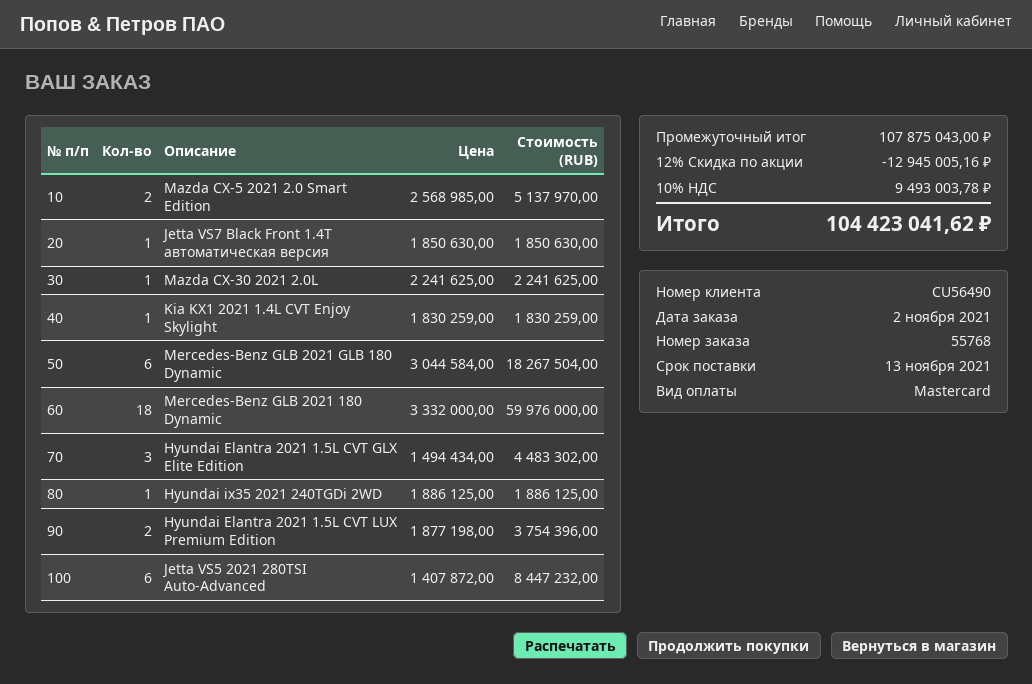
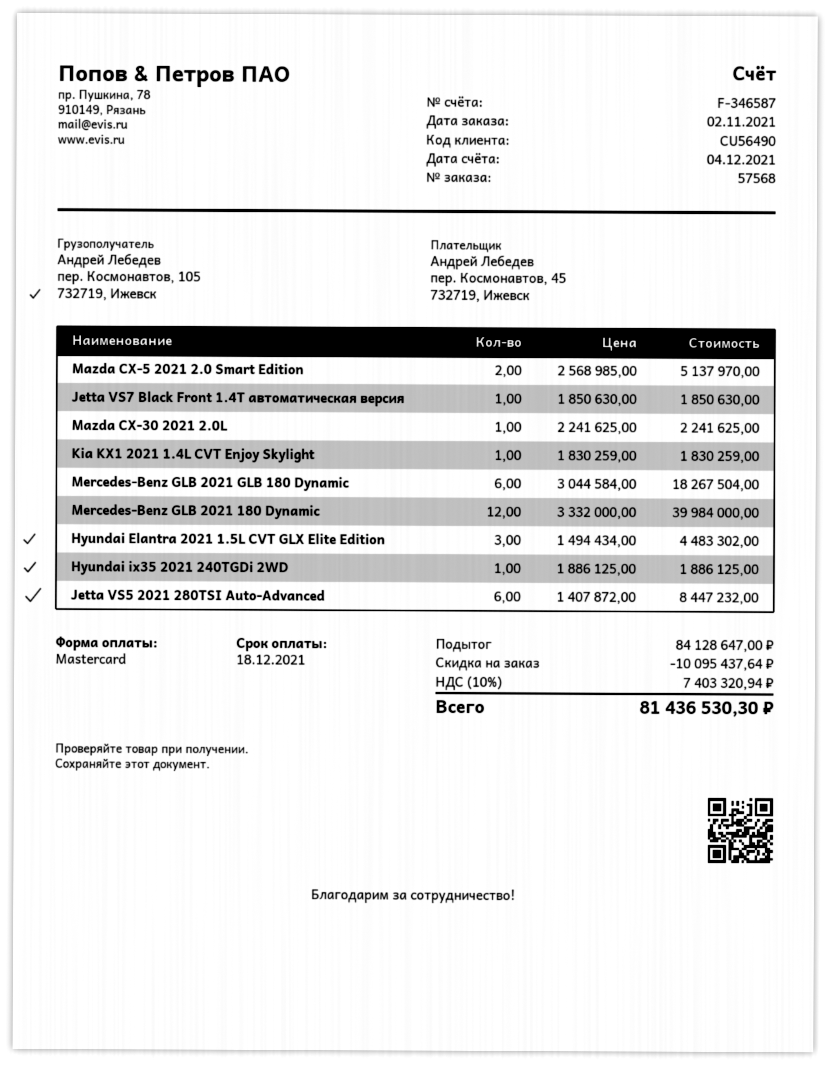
order number: 55768 -> 57568
Mercedes-Benz GLB 2021 180 Dynamic: 18 x 3332000.00 = 59976000.00 -> 12 x 3332000.00 = 39984000.00
Hyundai Elantra 2021 1.5L CVT LUX Premium Edition: 2 x 1877198.00 = 3754396.00 -> none
subtotal: 107875043.00 -> 84128647.00
discount: 12945005.16 -> 10095437.64
tax: 10% = 9493003.78 -> 10% = 7403320.94
total: 104423041.62 -> 81436530.30

